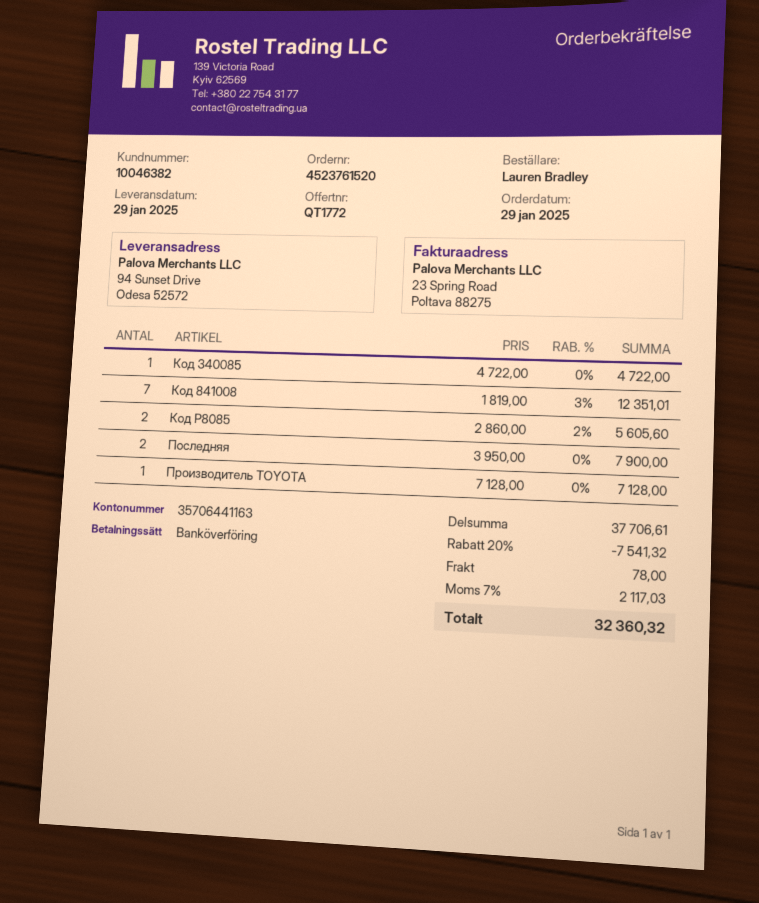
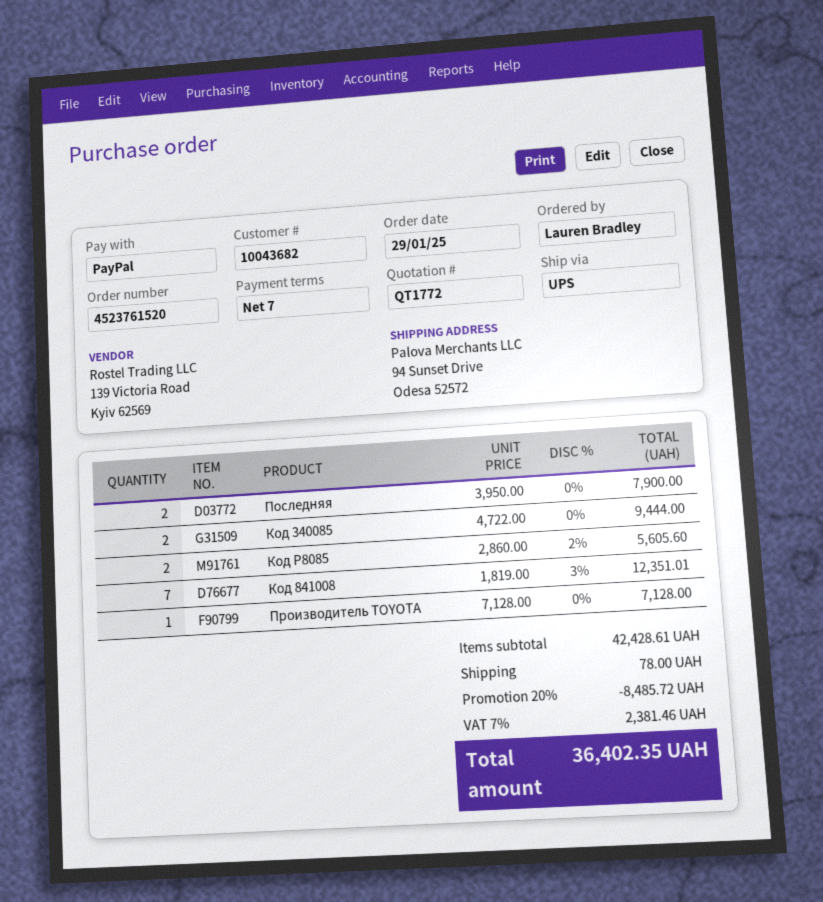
customer number: 10046382 -> 10043682
payment method: bank transfer -> PayPal
Код 340085: 1 x 4722.00 = 4722.00 -> 2 x 4722.00 = 9444.00
subtotal: 37706.61 -> 42428.61
discount: 20% = 7541.32 -> 20% = 8485.72
tax: 7% = 2117.03 -> 7% = 2381.46
total: 32360.32 -> 36402.35

